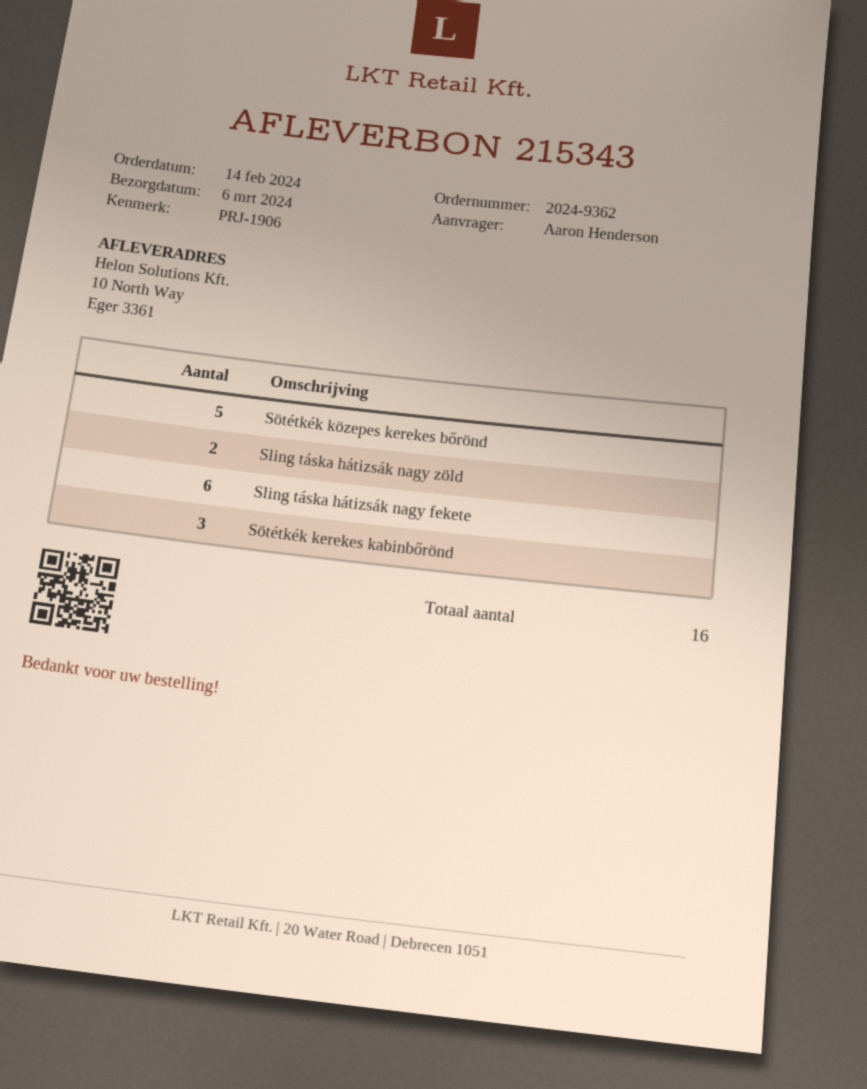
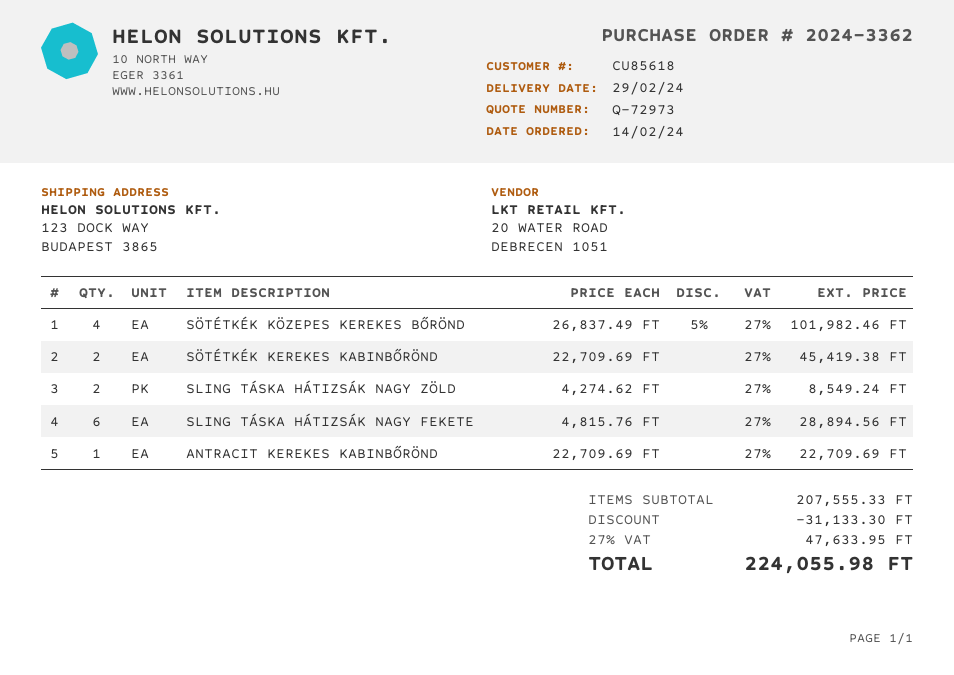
order number: 2024-9362 -> 2024-3362
delivery date: 2024-03-06 -> 2024-02-29
ship to: 10 North Way, Eger 3361 -> 123 DOCK WAY, BUDAPEST 3865
Sötétkék közepes kerekes bőrönd: 5 -> 4
Sötétkék kerekes kabinbőrönd: 3 -> 2
ANTRACIT KEREKES KABINBŐRÖND: none -> 1

